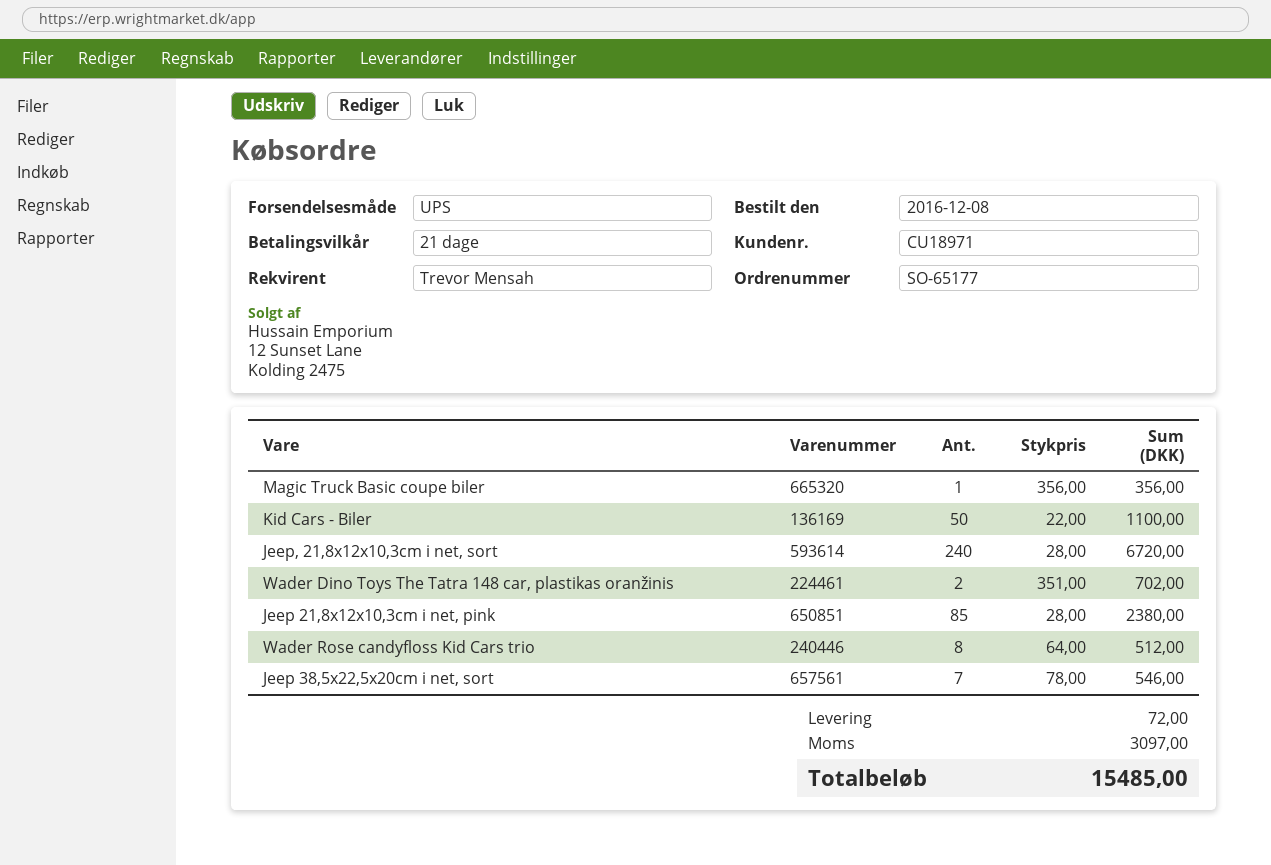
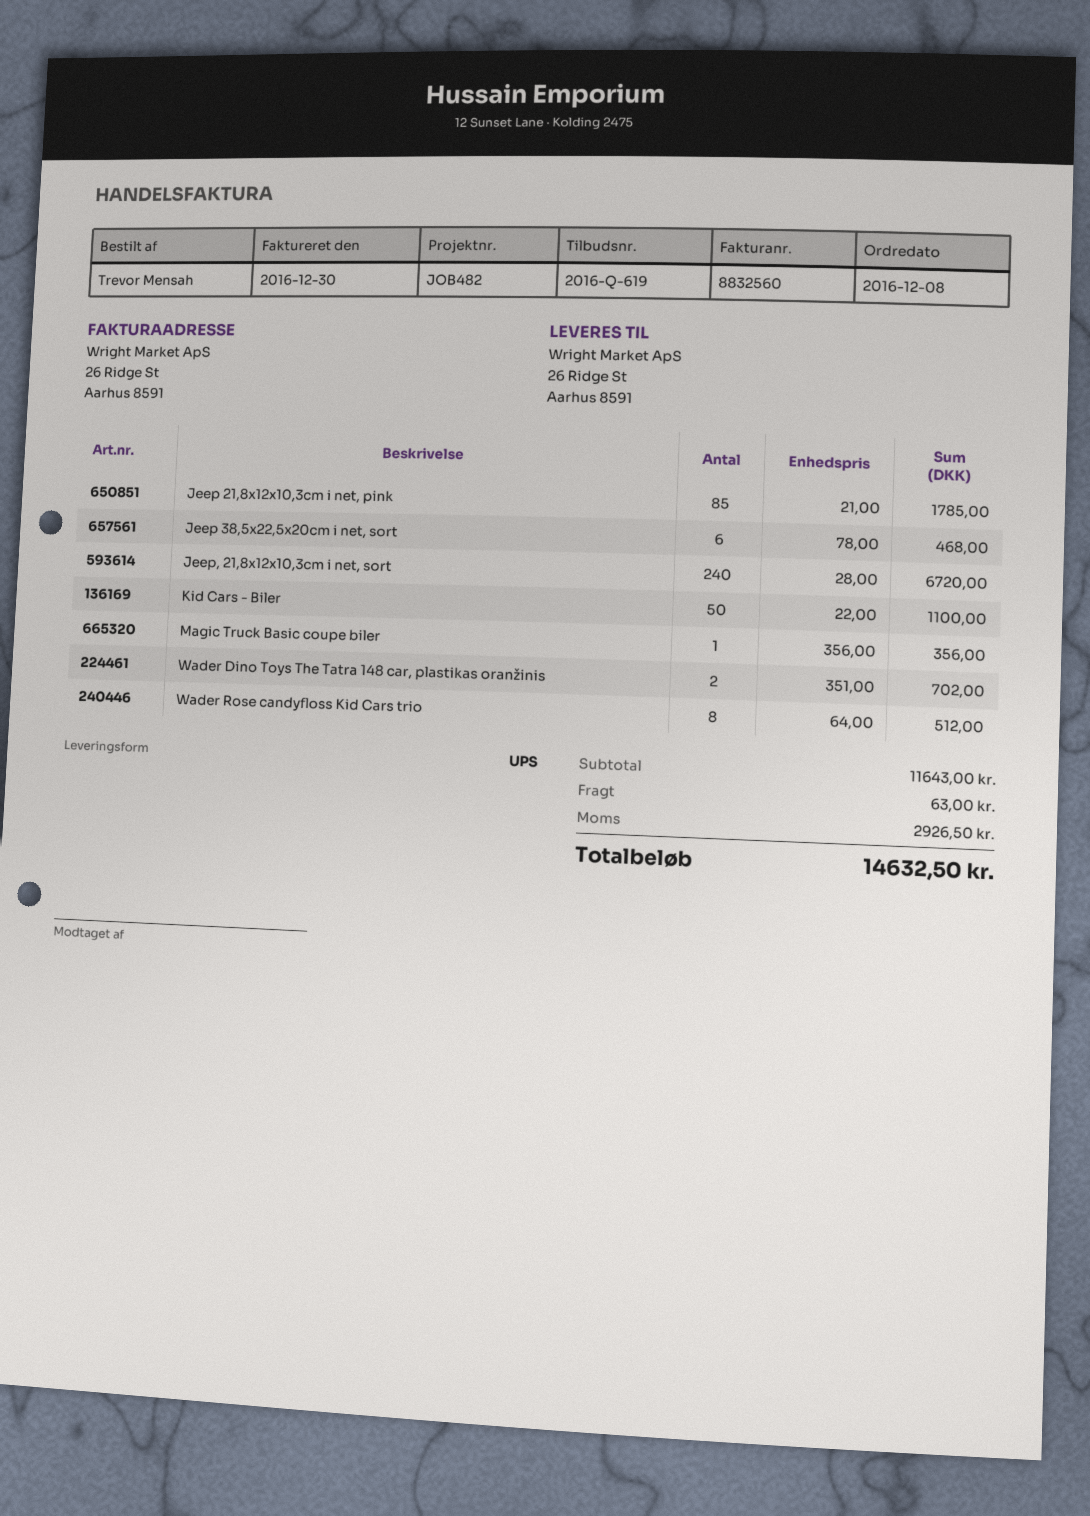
Jeep 21,8x12x10,3cm i net, pink: 85 x 28.00 = 2380.00 -> 85 x 21.00 = 1785.00
Jeep 38,5x22,5x20cm i net, sort: 7 x 78.00 = 546.00 -> 6 x 78.00 = 468.00
shipping: 72.00 -> 63.00
tax: 3097.00 -> 2926.50
total: 15485.00 -> 14632.50

